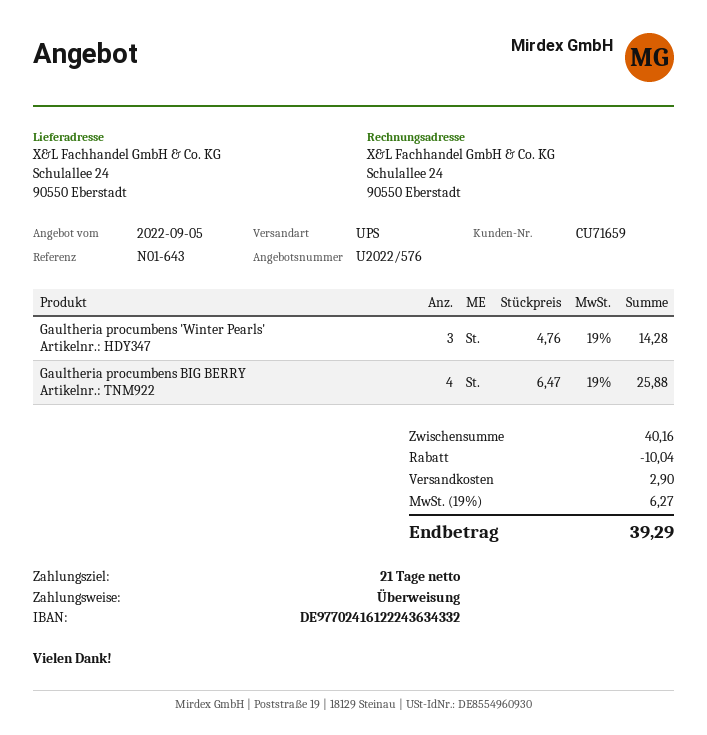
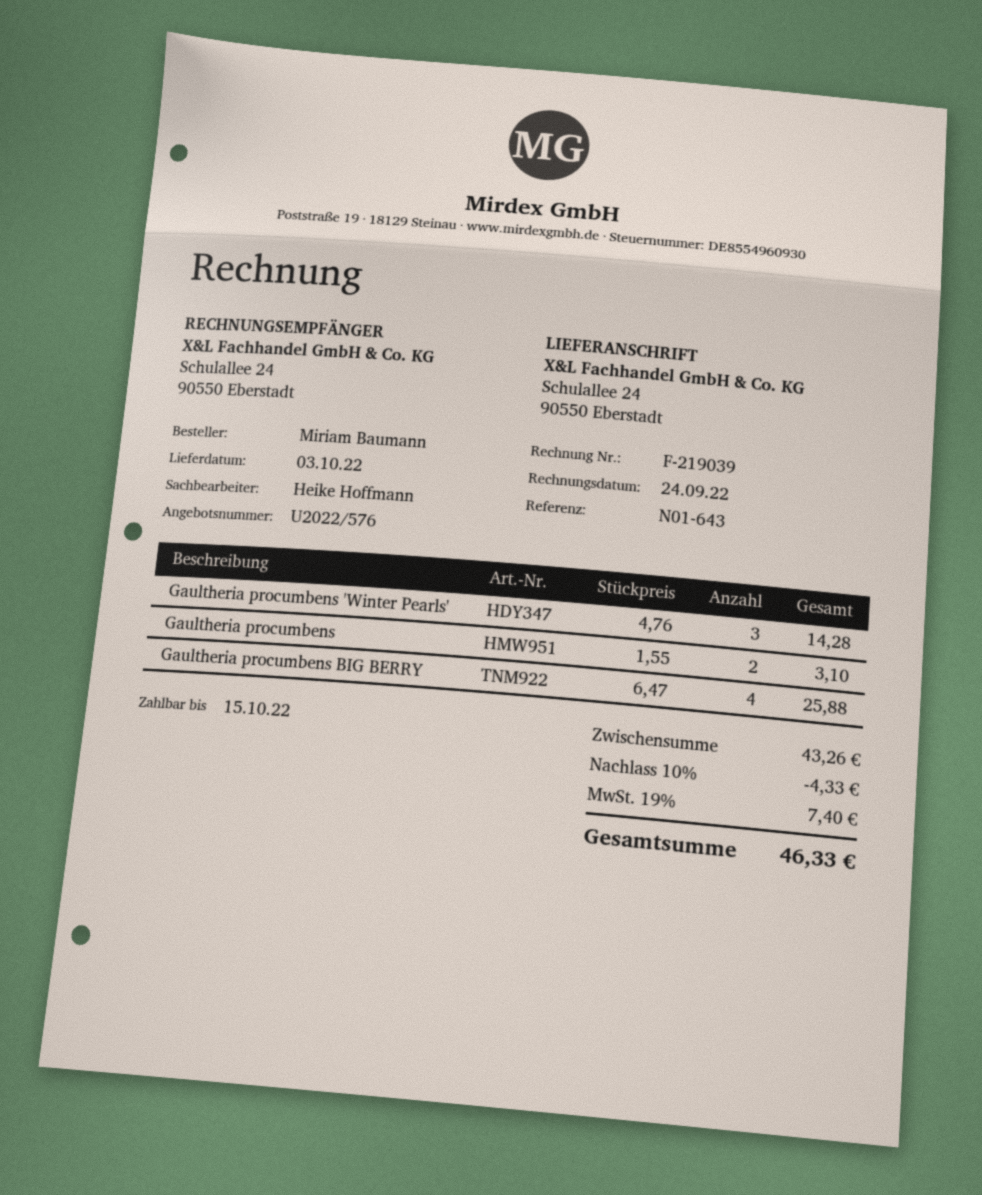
Gaultheria procumbens: none -> 2 x 1.55 = 3.10
subtotal: 40.16 -> 43.26
discount: 10.04 -> 4.33
shipping: 2.90 -> none
tax: 19% = 6.27 -> 19% = 7.40
total: 39.29 -> 46.33

